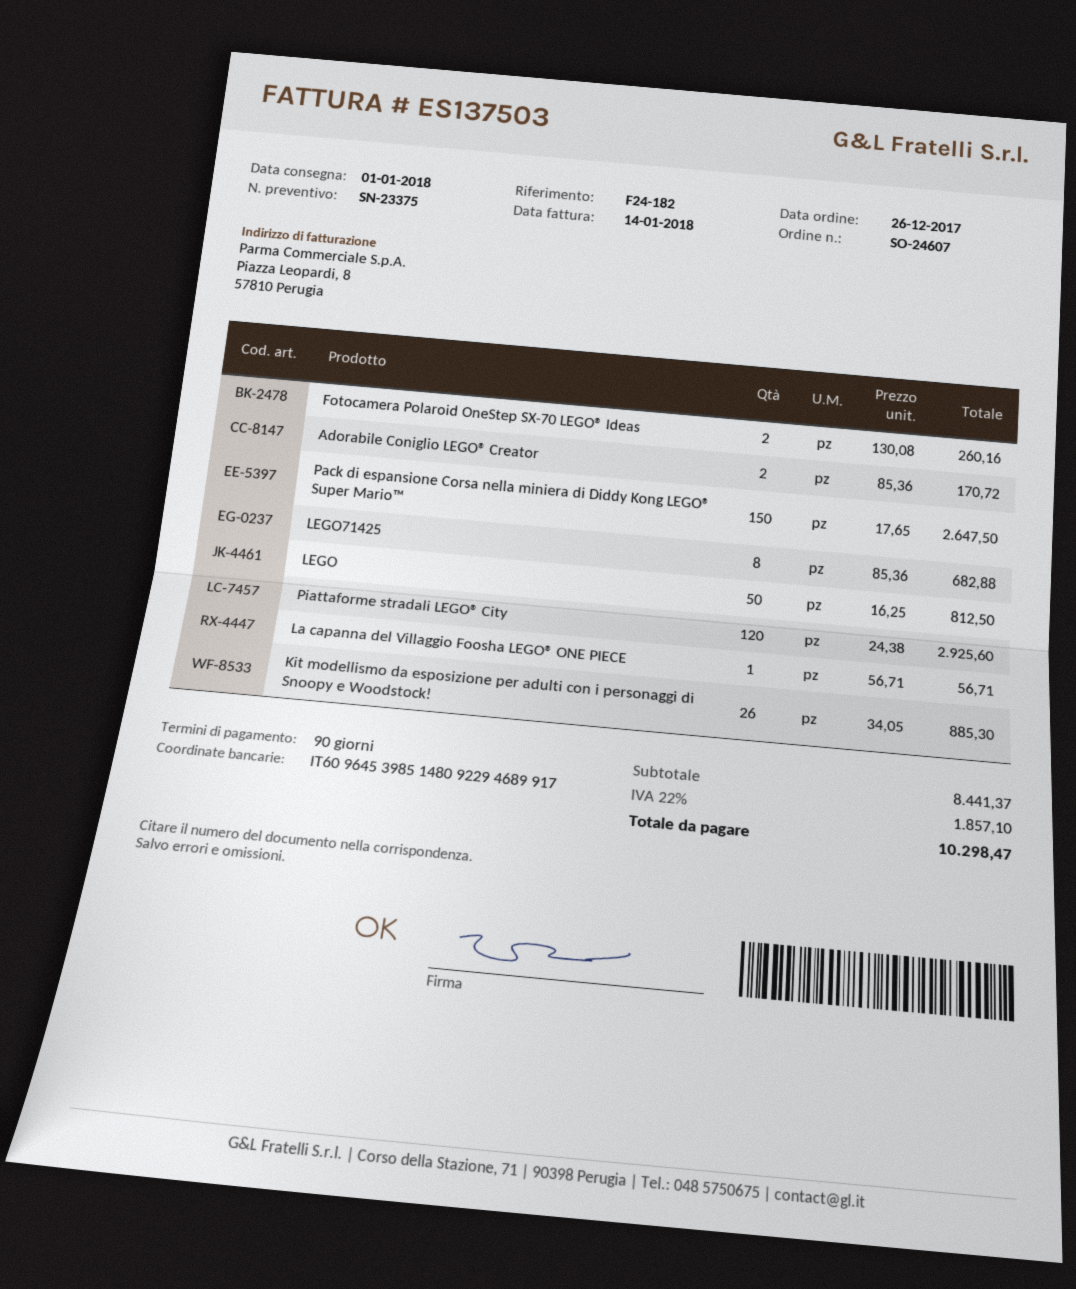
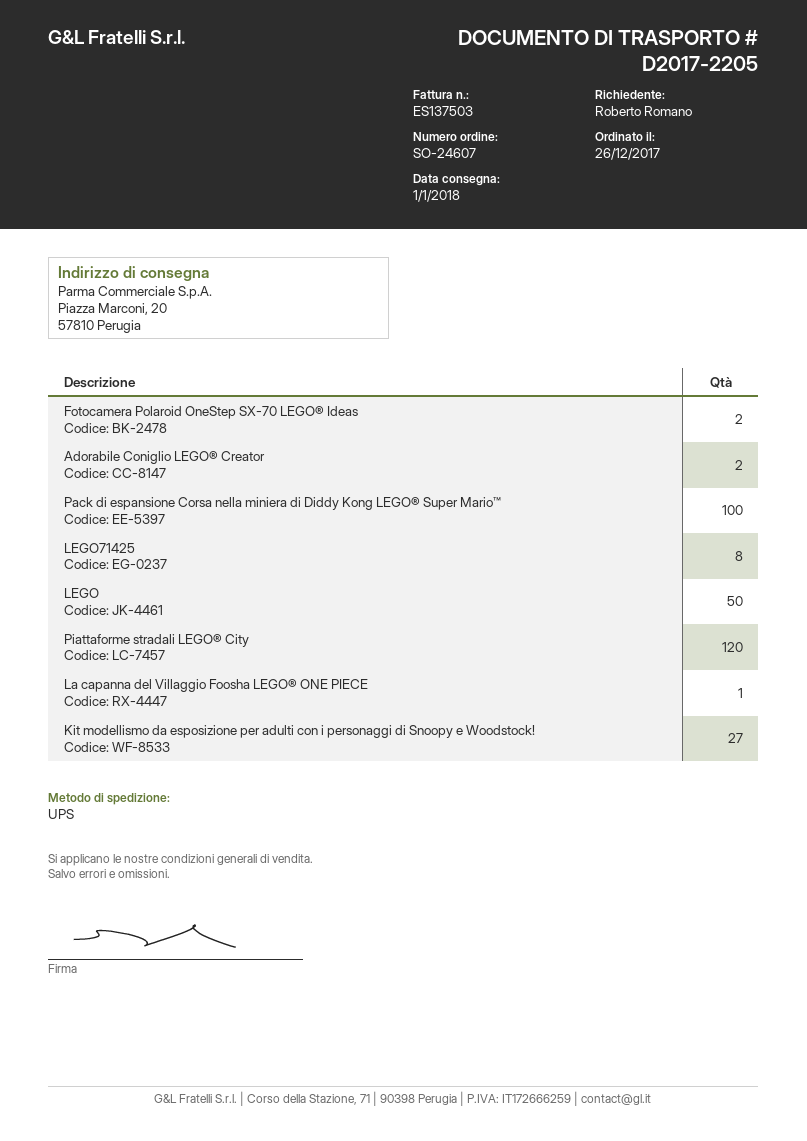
Pack di espansione Corsa nella miniera di Diddy Kong LEGO® Super Mario™: 150 -> 100
Kit modellismo da esposizione per adulti con i personaggi di Snoopy e Woodstock!: 26 -> 27

